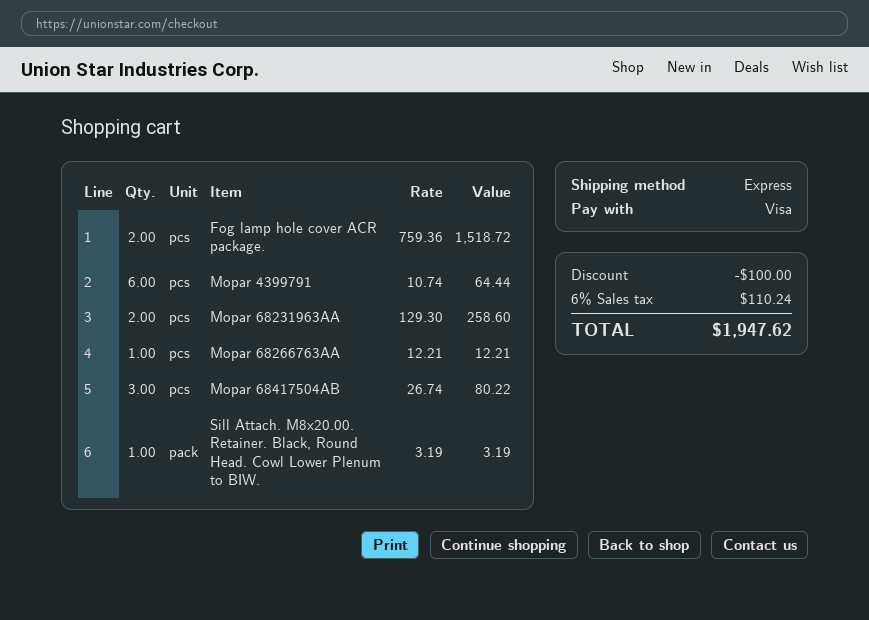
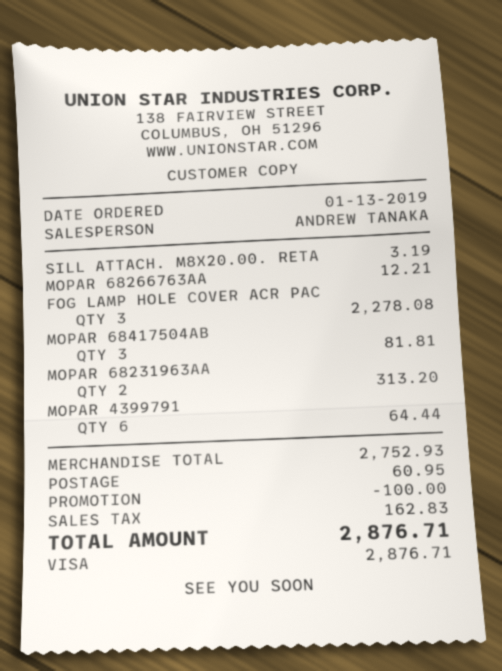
Fog lamp hole cover ACR package.: 2 for 1518.72 -> 3 for 2278.08
Mopar 68231963AA: 2 for 258.60 -> 2 for 313.20
Mopar 68417504AB: 3 for 80.22 -> 3 for 81.81
shipping: none -> 60.95
tax: 110.24 -> 162.83
total: 1947.62 -> 2876.71

